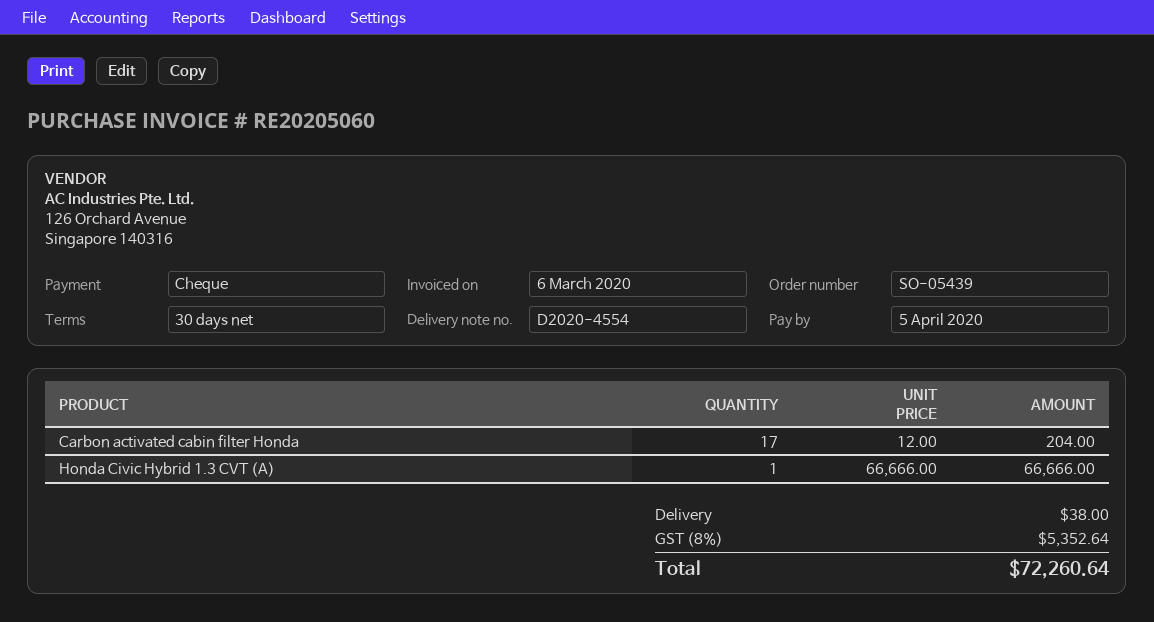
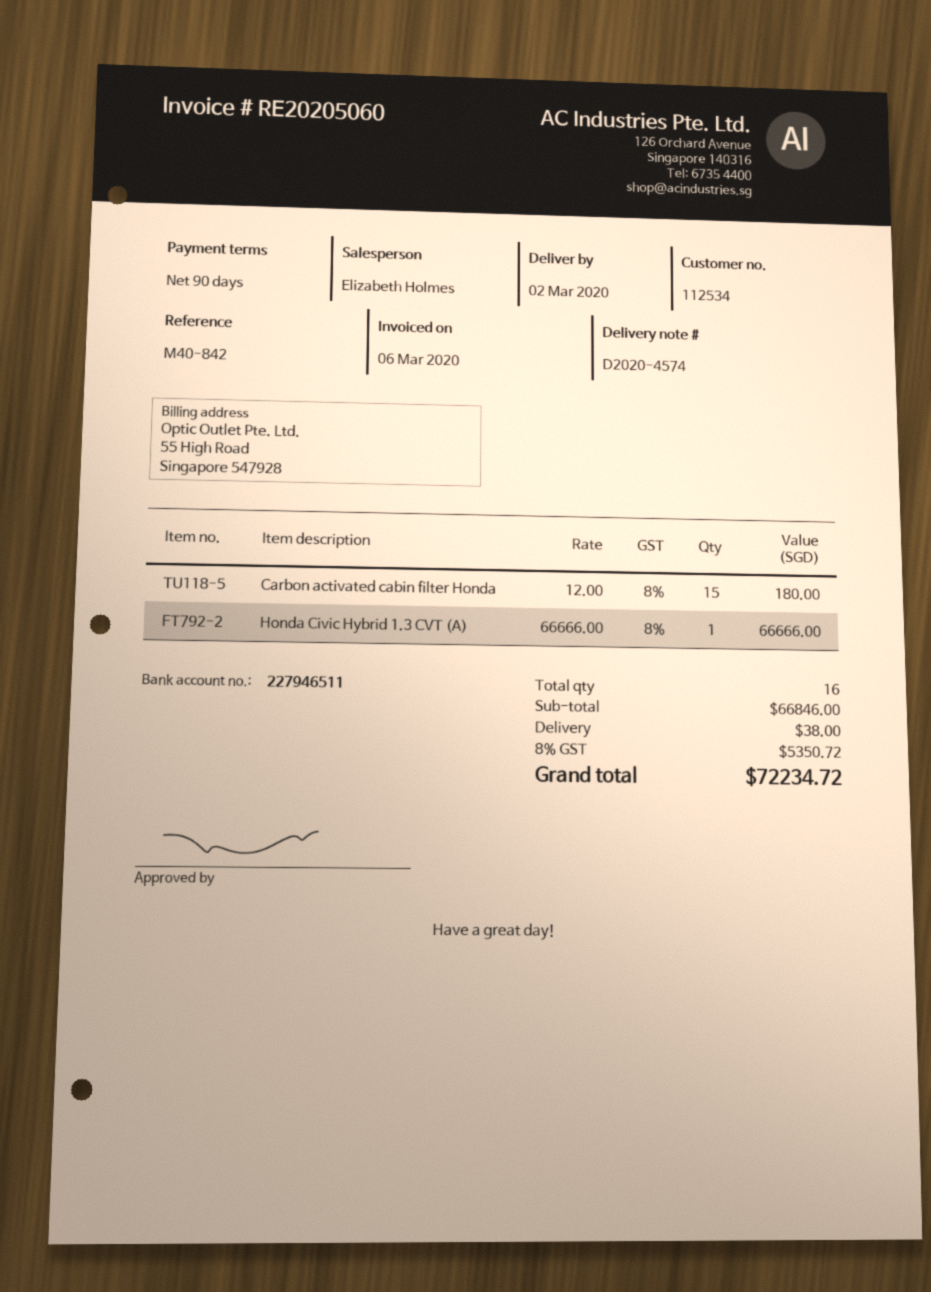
delivery note number: D2020-4554 -> D2020-4574
payment terms: 30 days -> 90 days
Carbon activated cabin filter Honda: 17 x 12.00 = 204.00 -> 15 x 12.00 = 180.00
tax: 8% = 5352.64 -> 8% = 5350.72
total: 72260.64 -> 72234.72

